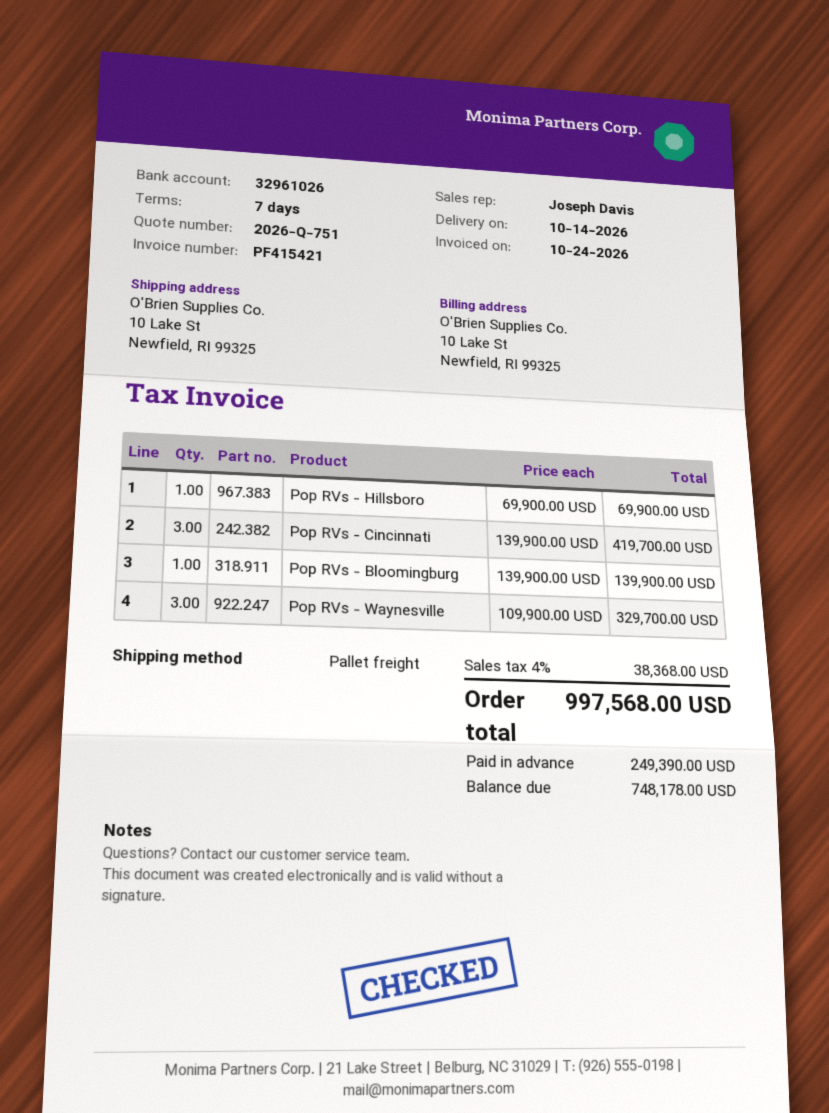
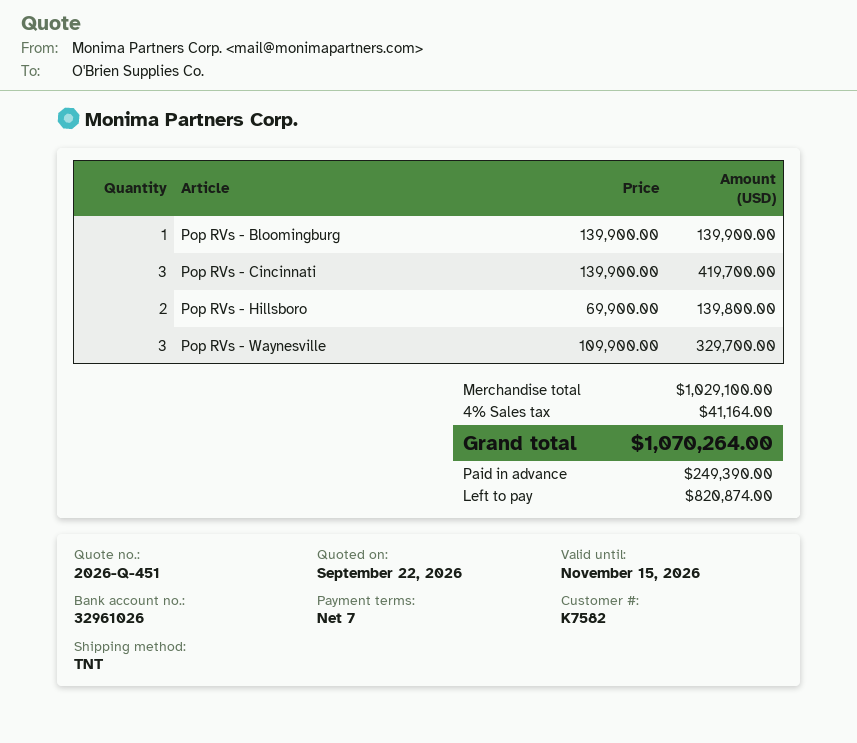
quote number: 2026-Q-751 -> 2026-Q-451
shipping method: pallet freight -> TNT
Pop RVs - Hillsboro: 1 x 69900.00 = 69900.00 -> 2 x 69900.00 = 139800.00
tax: 4% = 38368.00 -> 4% = 41164.00
total: 997568.00 -> 1070264.00
balance: 748178.00 -> 820874.00

